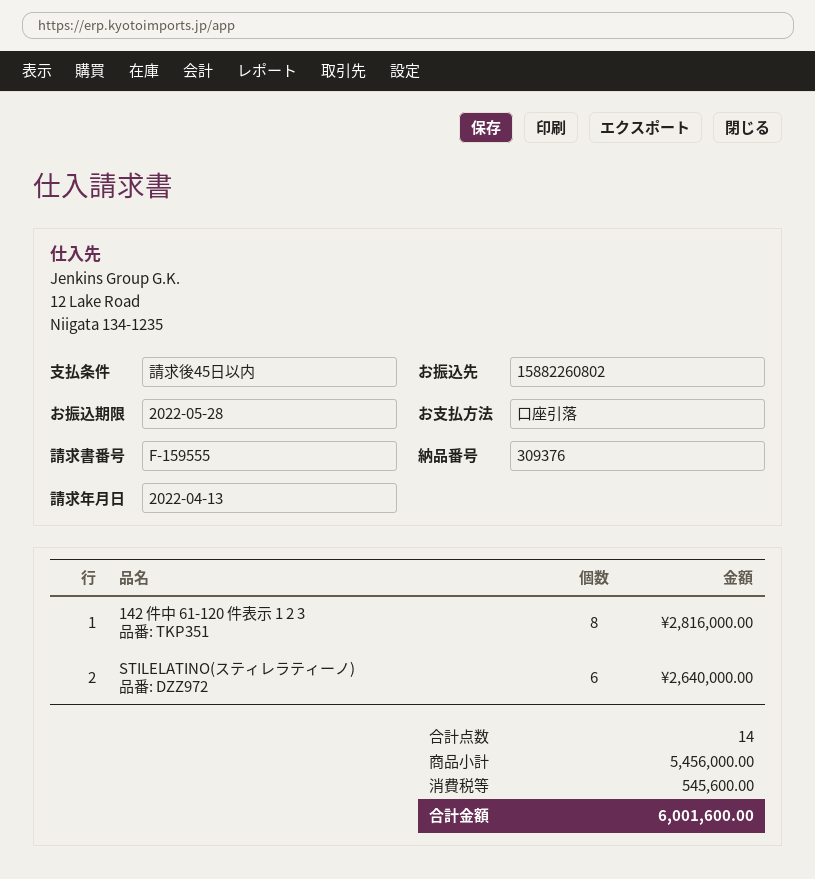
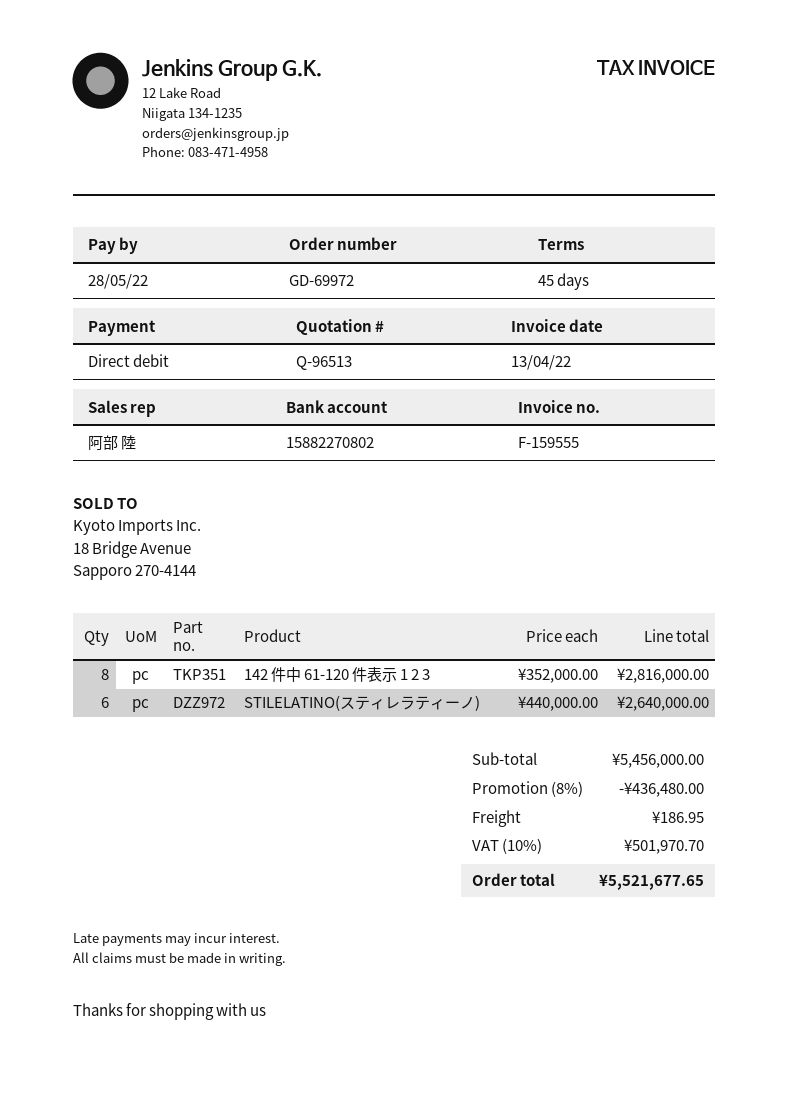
bank account: 15882260802 -> 15882270802
discount: none -> 8% = 436480.00
shipping: none -> 186.95
tax: 545600.00 -> 501970.70
total: 6001600.00 -> 5521677.65

